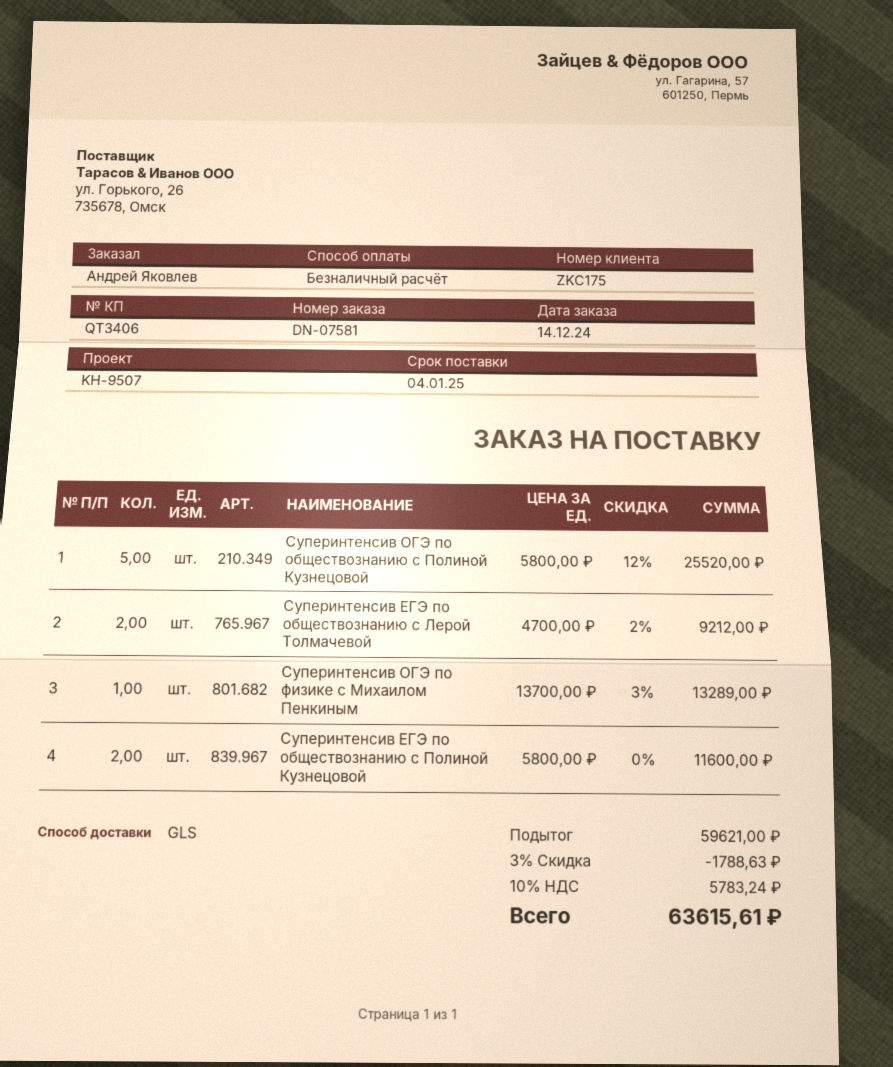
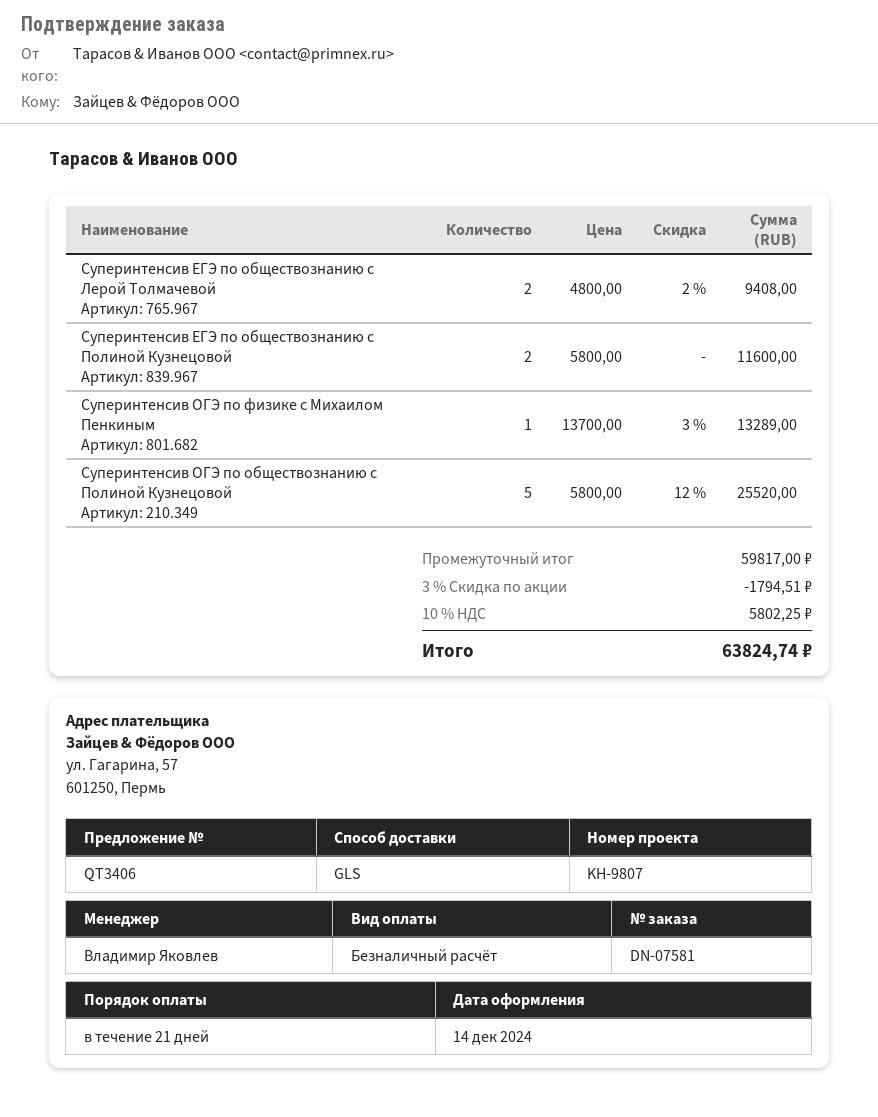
reference: KH-9507 -> KH-9807
Суперинтенсив ЕГЭ по обществознанию с Лерой Толмачевой: 2 x 4700.00 - 2% = 9212.00 -> 2 x 4800.00 - 2% = 9408.00
subtotal: 59621.00 -> 59817.00
discount: 3% = 1788.63 -> 3% = 1794.51
tax: 10% = 5783.24 -> 10% = 5802.25
total: 63615.61 -> 63824.74

